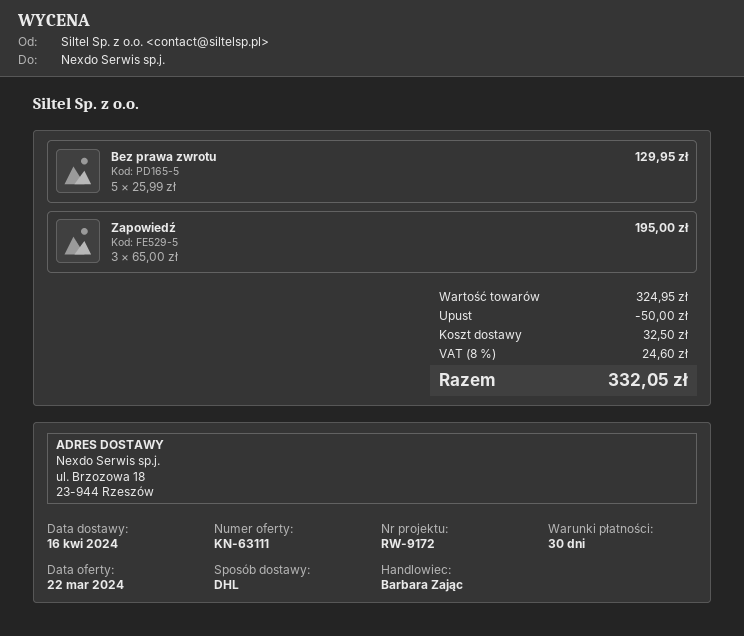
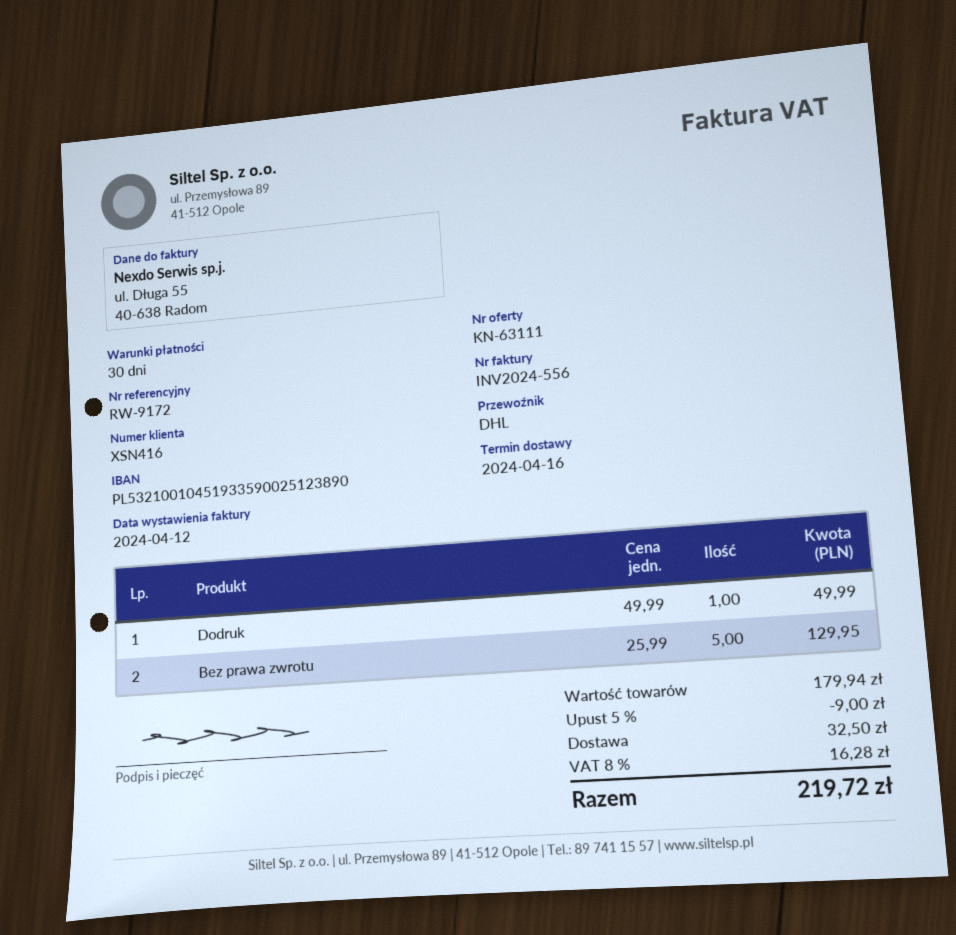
Zapowiedź: 3 x 65.00 = 195.00 -> none
Dodruk: none -> 1 x 49.99 = 49.99
subtotal: 324.95 -> 179.94
discount: 50.00 -> 9.00
tax: 8% = 24.60 -> 8% = 16.28
total: 332.05 -> 219.72

